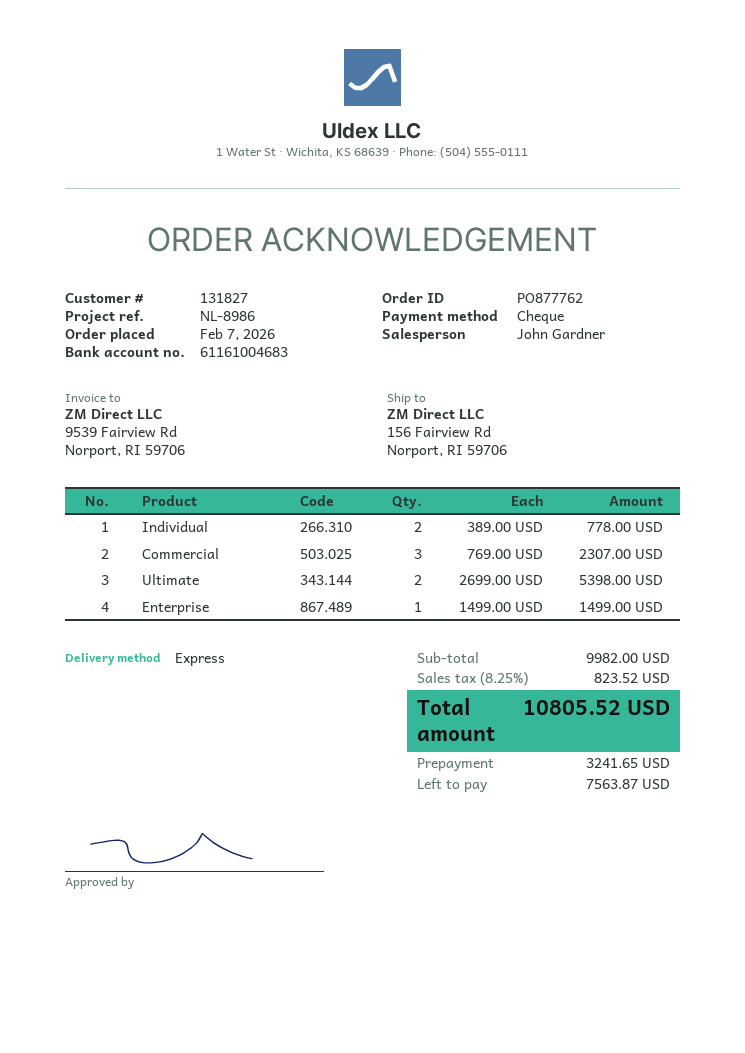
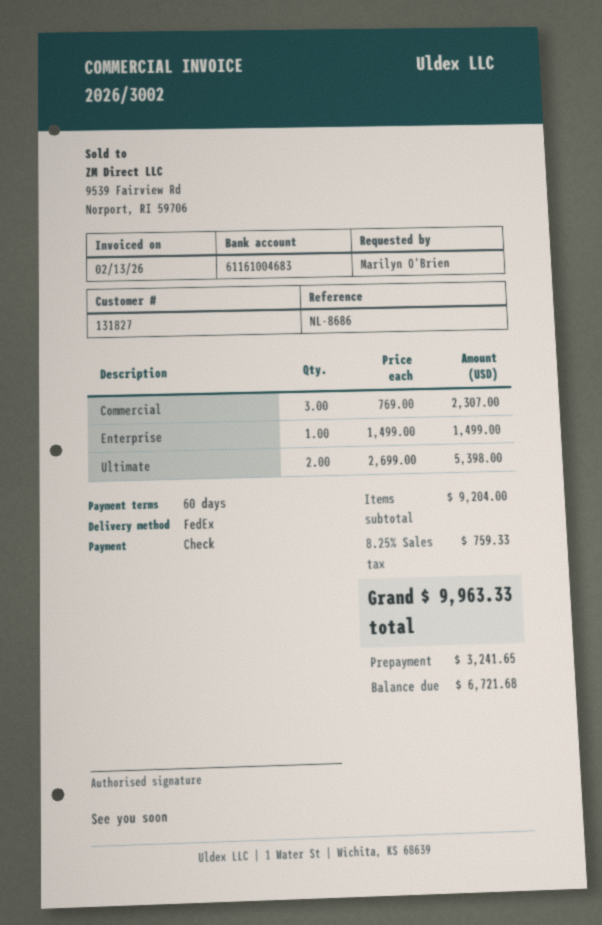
reference: NL-8986 -> NL-8686
shipping method: express -> FedEx
Individual: 2 x 389.00 = 778.00 -> none
subtotal: 9982.00 -> 9204.00
tax: 8.25% = 823.52 -> 8.25% = 759.33
total: 10805.52 -> 9963.33
balance: 7563.87 -> 6721.68

